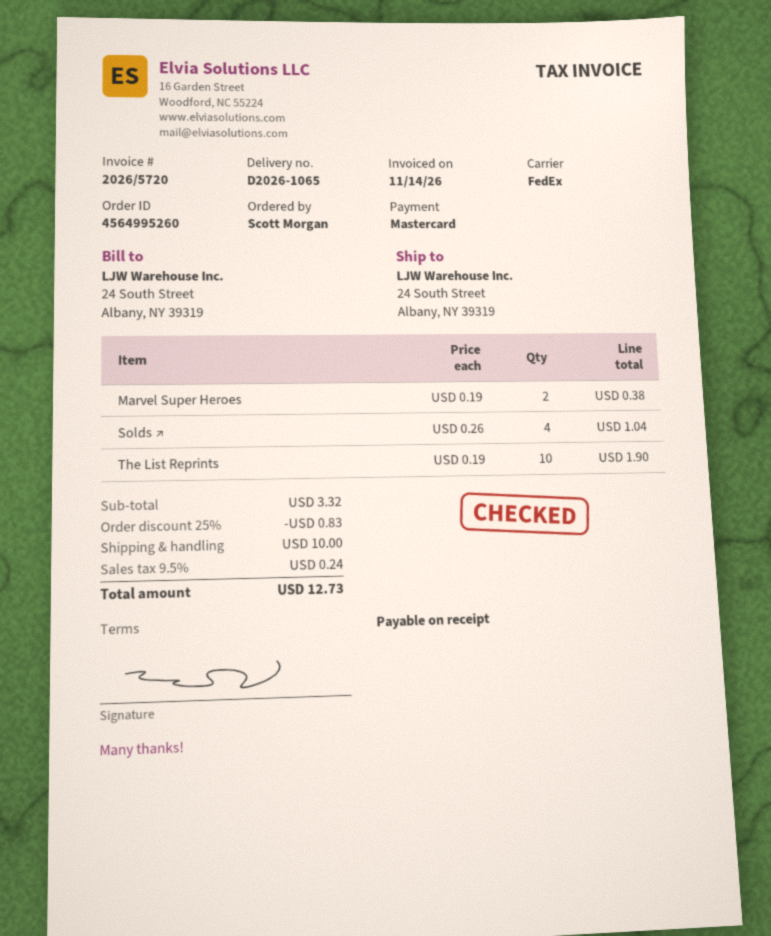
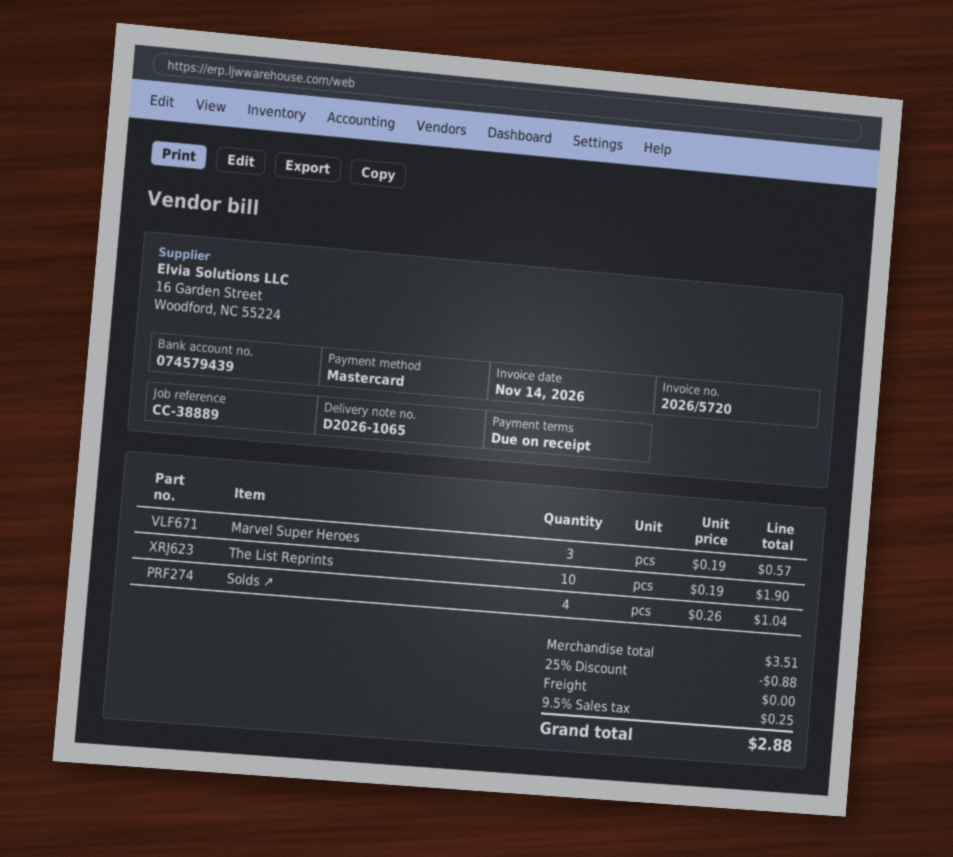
Marvel Super Heroes: 2 x 0.19 = 0.38 -> 3 x 0.19 = 0.57
subtotal: 3.32 -> 3.51
discount: 25% = 0.83 -> 25% = 0.88
shipping: 10.00 -> 0.00
tax: 9.5% = 0.24 -> 9.5% = 0.25
total: 12.73 -> 2.88

